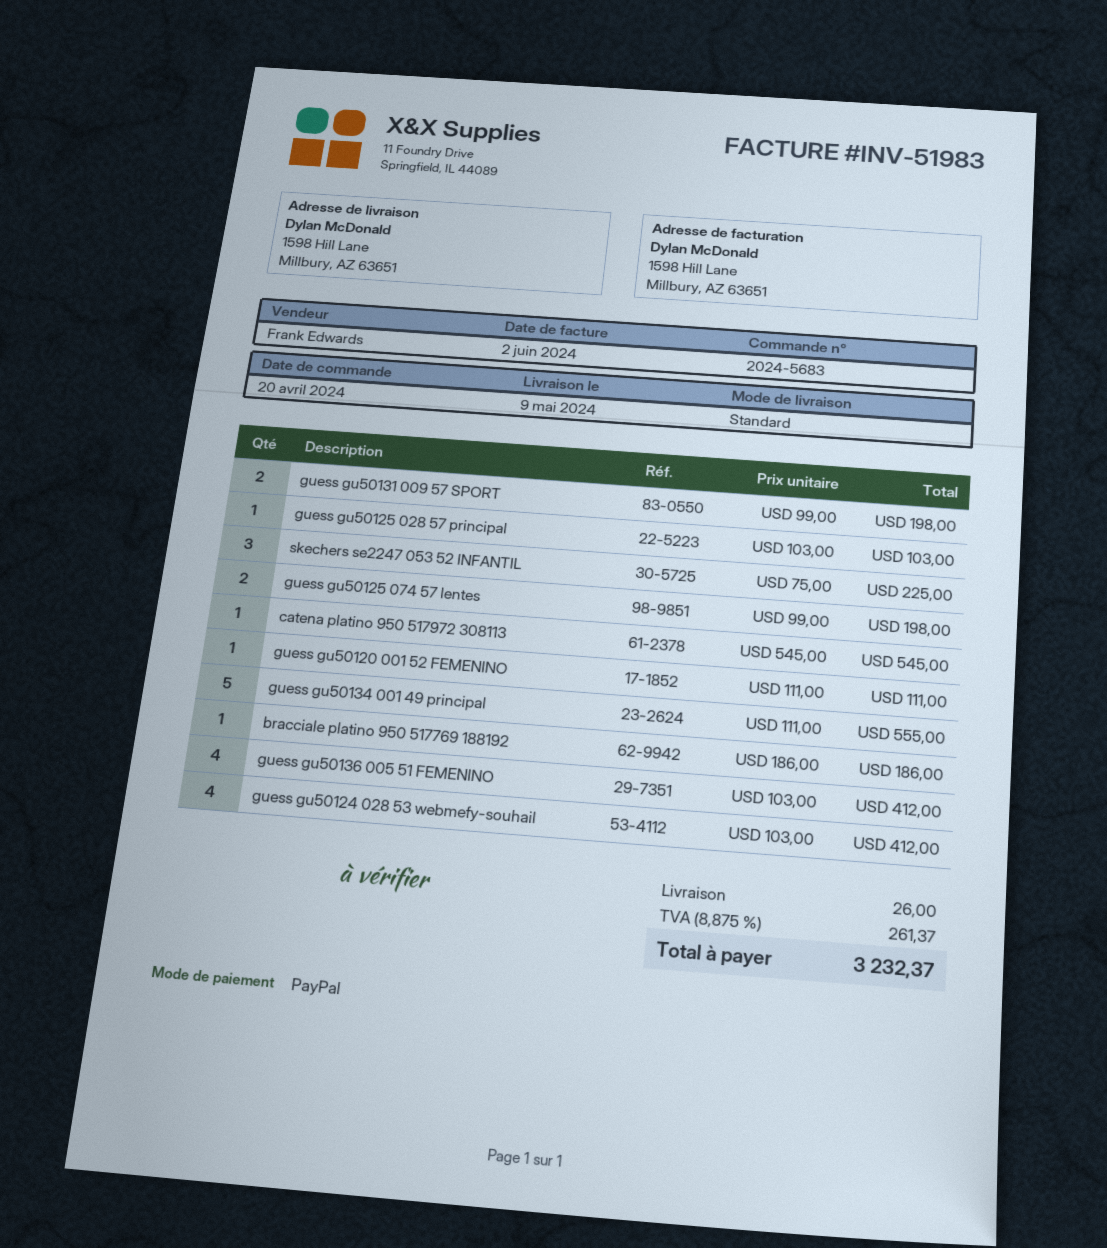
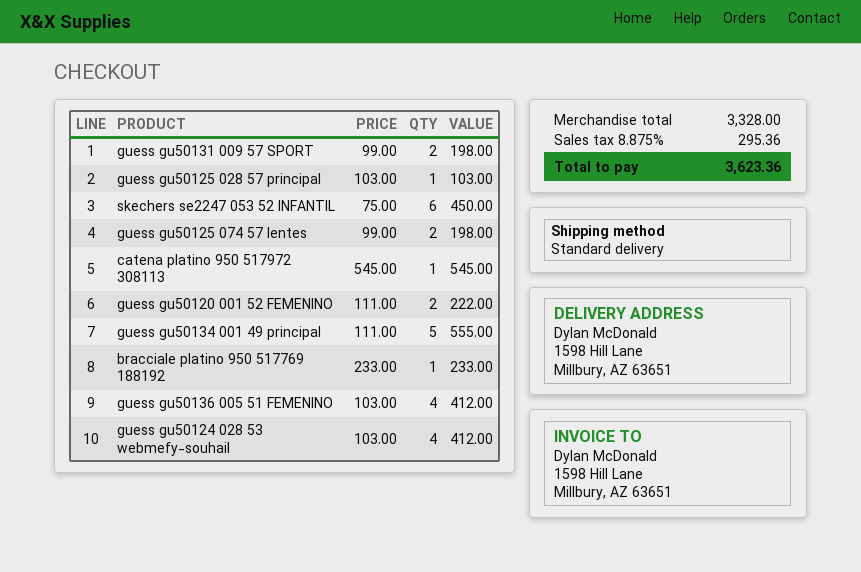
skechers se2247 053 52 INFANTIL: 3 x 75.00 = 225.00 -> 6 x 75.00 = 450.00
guess gu50120 001 52 FEMENINO: 1 x 111.00 = 111.00 -> 2 x 111.00 = 222.00
bracciale platino 950 517769 188192: 1 x 186.00 = 186.00 -> 1 x 233.00 = 233.00
shipping: 26.00 -> none
tax: 8.875% = 261.37 -> 8.875% = 295.36
total: 3232.37 -> 3623.36

